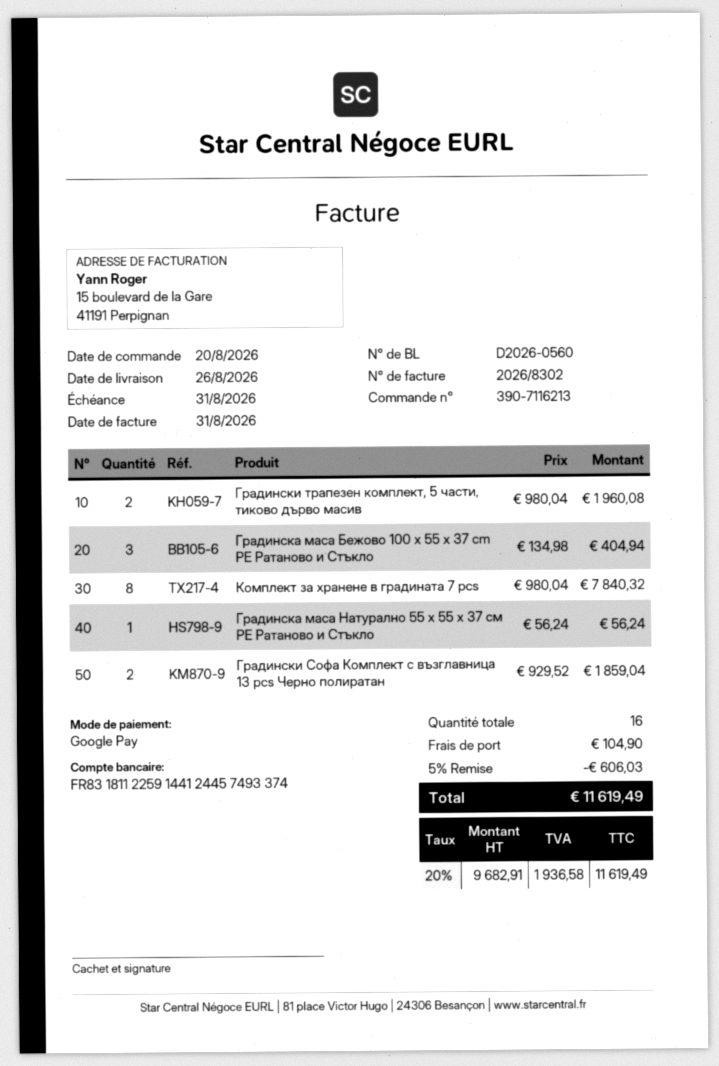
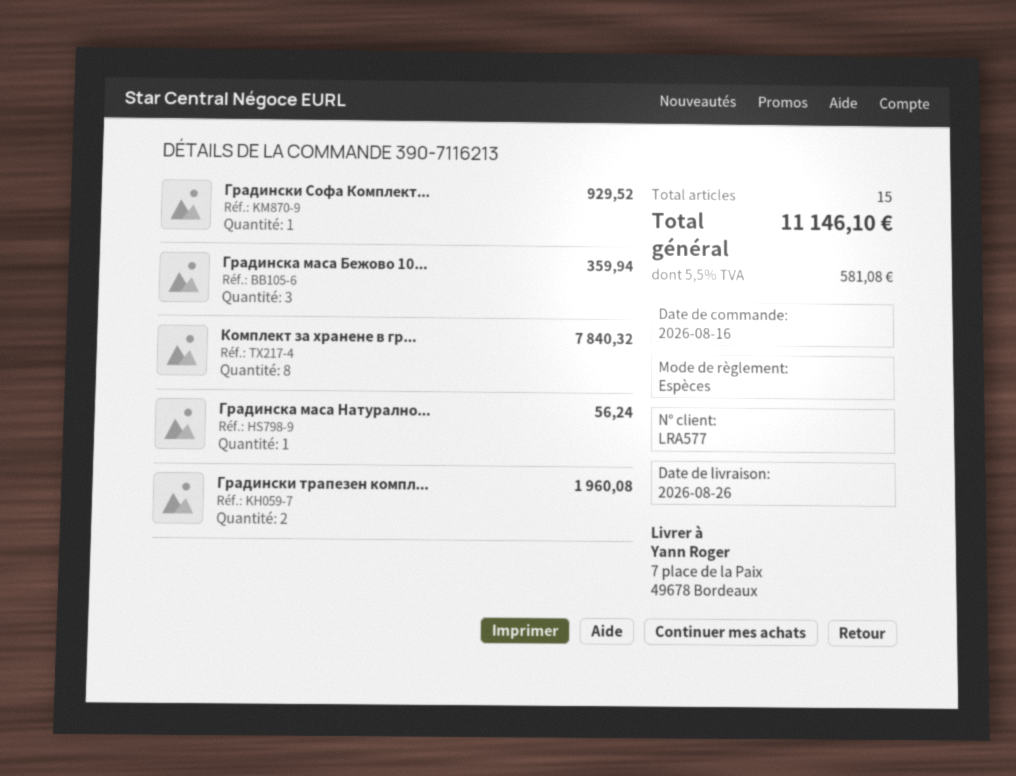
order date: 2026-08-20 -> 2026-08-16
payment method: Google Pay -> cash
Градинска маса Бежово 100 x 55 x 37 cm PE Ратаново и Стъкло: 3 for 404.94 -> 3 for 359.94
Градински Софа Комплект с възглавница 13 pcs Черно полиратан: 2 for 1859.04 -> 1 for 929.52
total quantity: 16 -> 15
discount: 5% = 606.03 -> none
shipping: 104.90 -> none
tax: 20% = 1936.58 -> 5.5% = 581.08
total: 11619.49 -> 11146.10

